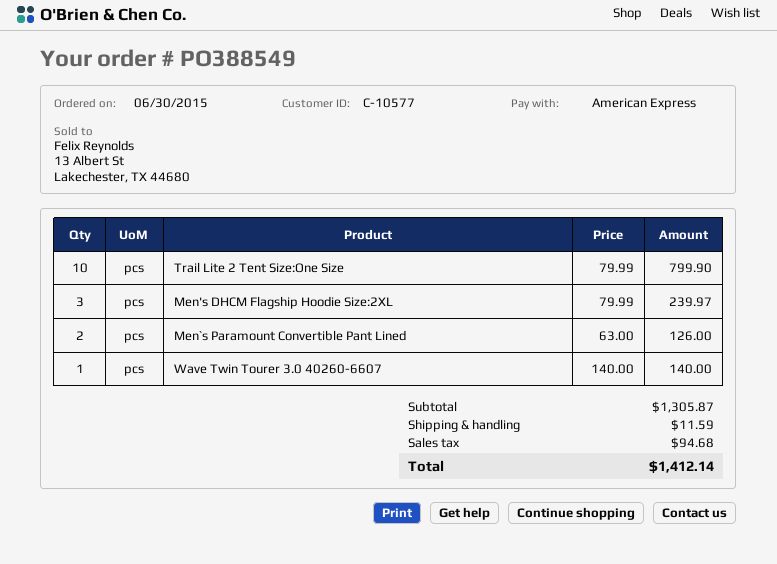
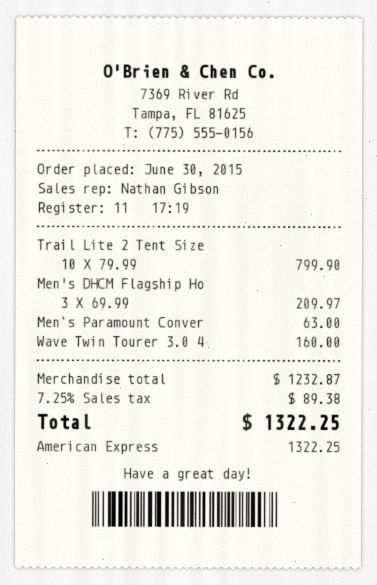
Men's DHCM Flagship Hoodie Size:2XL: 3 x 79.99 = 239.97 -> 3 x 69.99 = 209.97
Men`s Paramount Convertible Pant Lined: 2 x 63.00 = 126.00 -> 1 x 63.00 = 63.00
Wave Twin Tourer 3.0 40260-6607: 1 x 140.00 = 140.00 -> 1 x 160.00 = 160.00
subtotal: 1305.87 -> 1232.87
shipping: 11.59 -> none
tax: 94.68 -> 89.38
total: 1412.14 -> 1322.25

